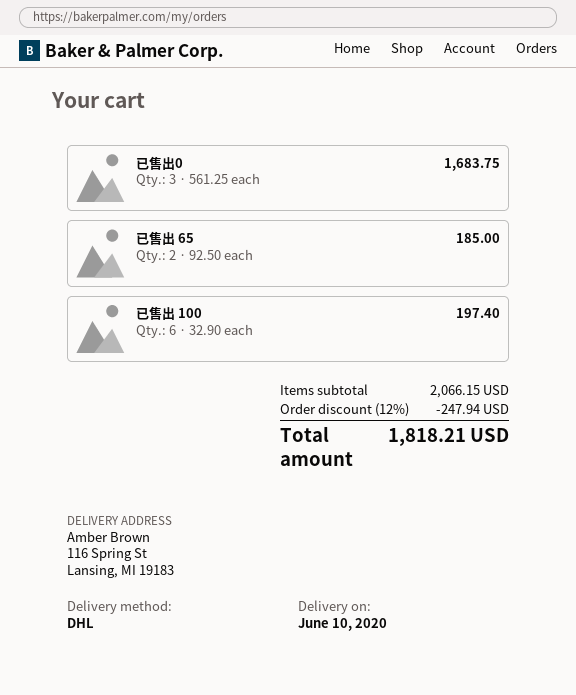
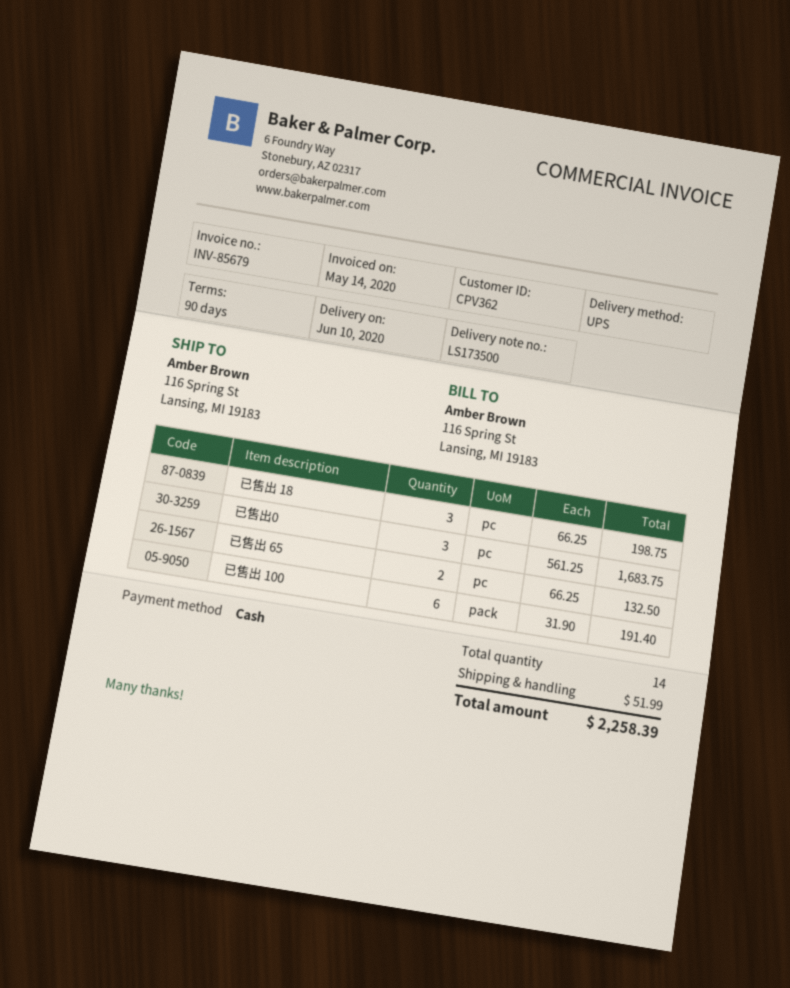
shipping method: DHL -> UPS
已售出 65: 2 x 92.50 = 185.00 -> 2 x 66.25 = 132.50
已售出 100: 6 x 32.90 = 197.40 -> 6 x 31.90 = 191.40
已售出 18: none -> 3 x 66.25 = 198.75
discount: 12% = 247.94 -> none
shipping: none -> 51.99
total: 1818.21 -> 2258.39

